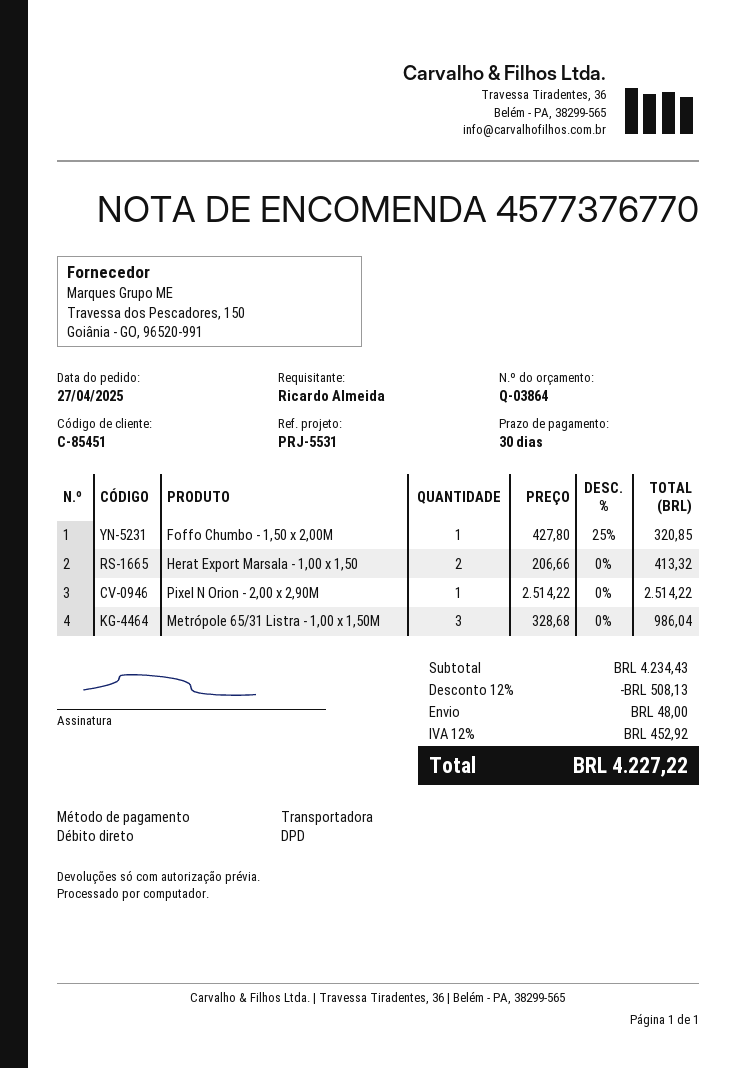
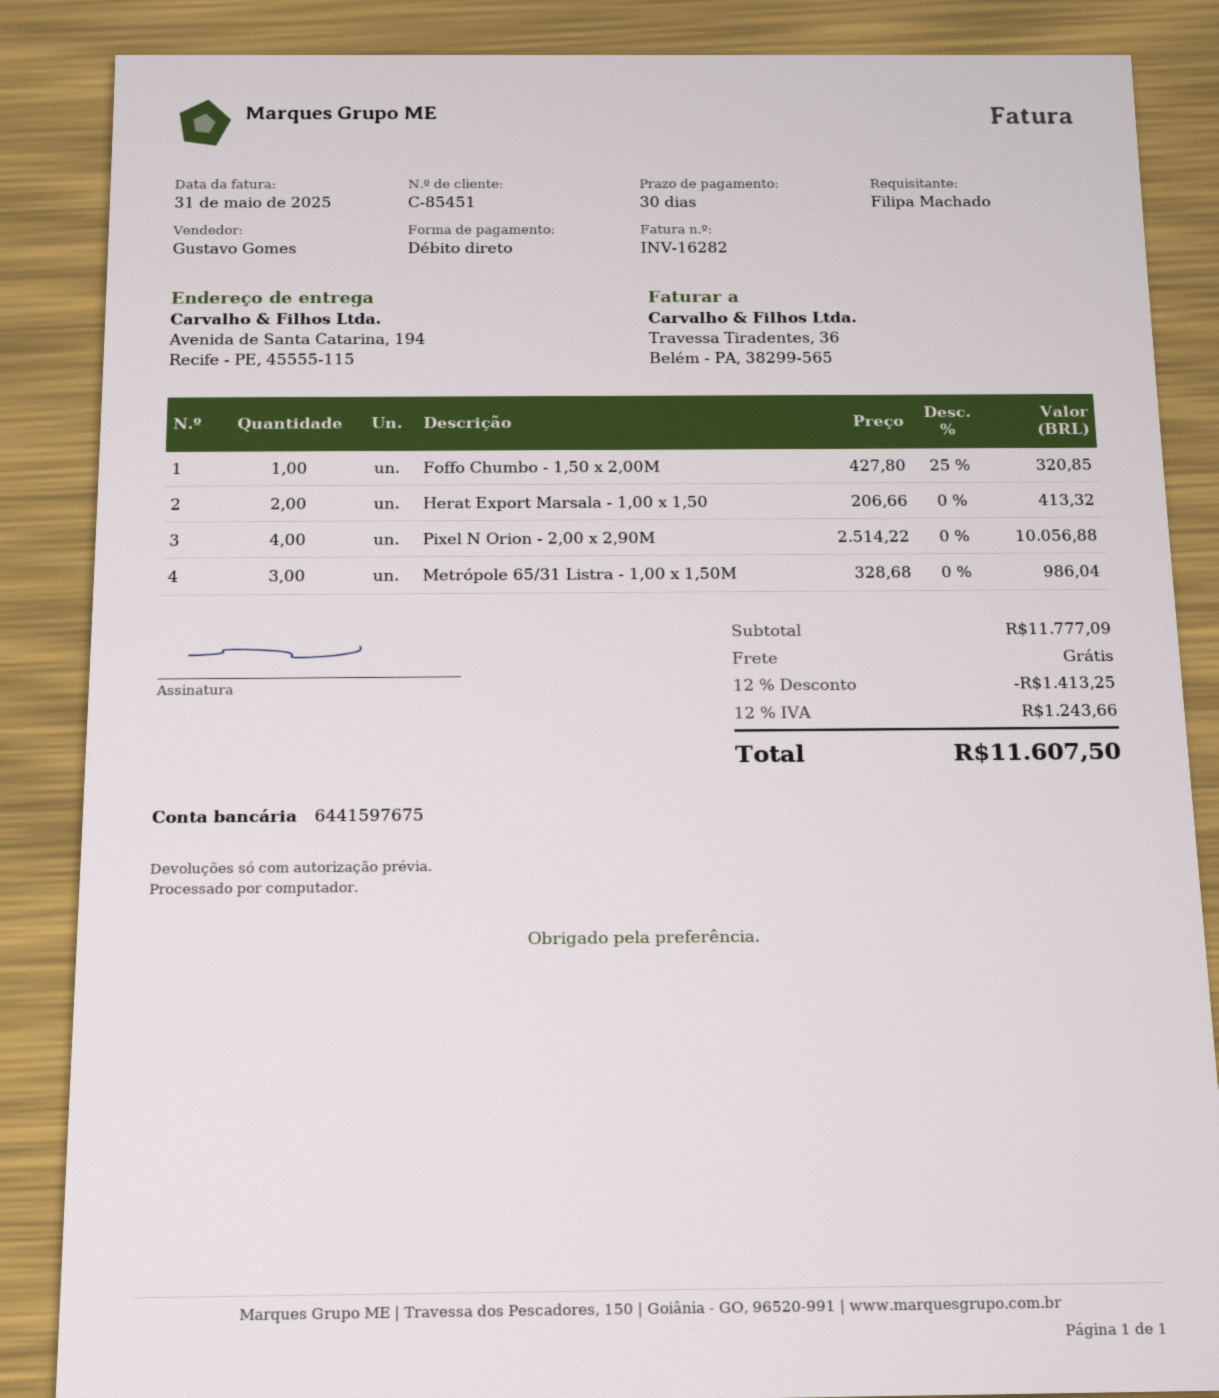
ordered by: Ricardo Almeida -> Filipa Machado
Pixel N Orion - 2,00 x 2,90M: 1 x 2514.22 = 2514.22 -> 4 x 2514.22 = 10056.88
subtotal: 4234.43 -> 11777.09
discount: 12% = 508.13 -> 12% = 1413.25
shipping: 48.00 -> 0.00
tax: 12% = 452.92 -> 12% = 1243.66
total: 4227.22 -> 11607.50

